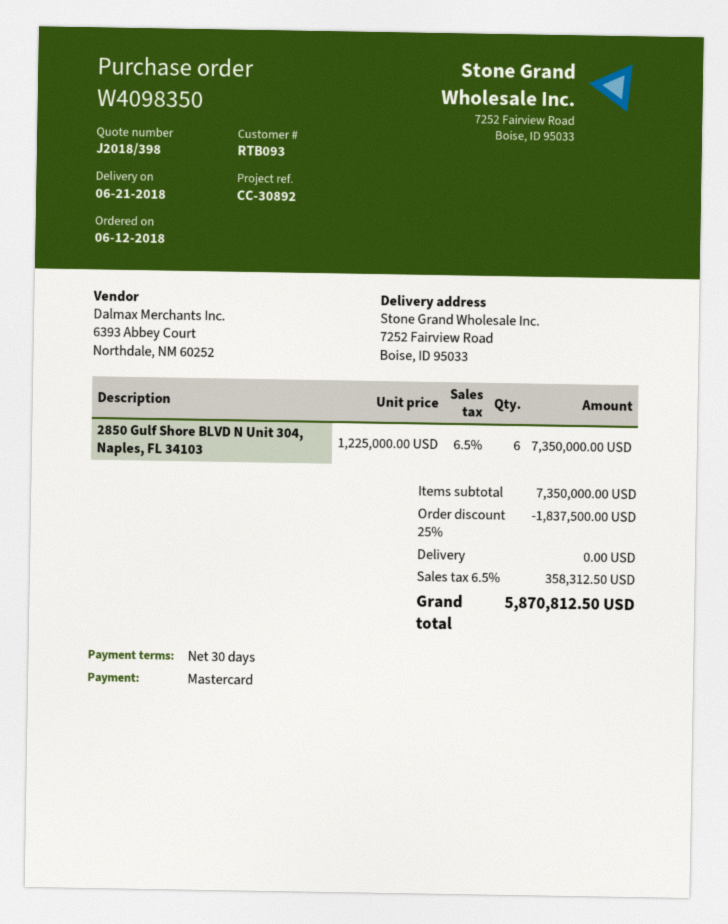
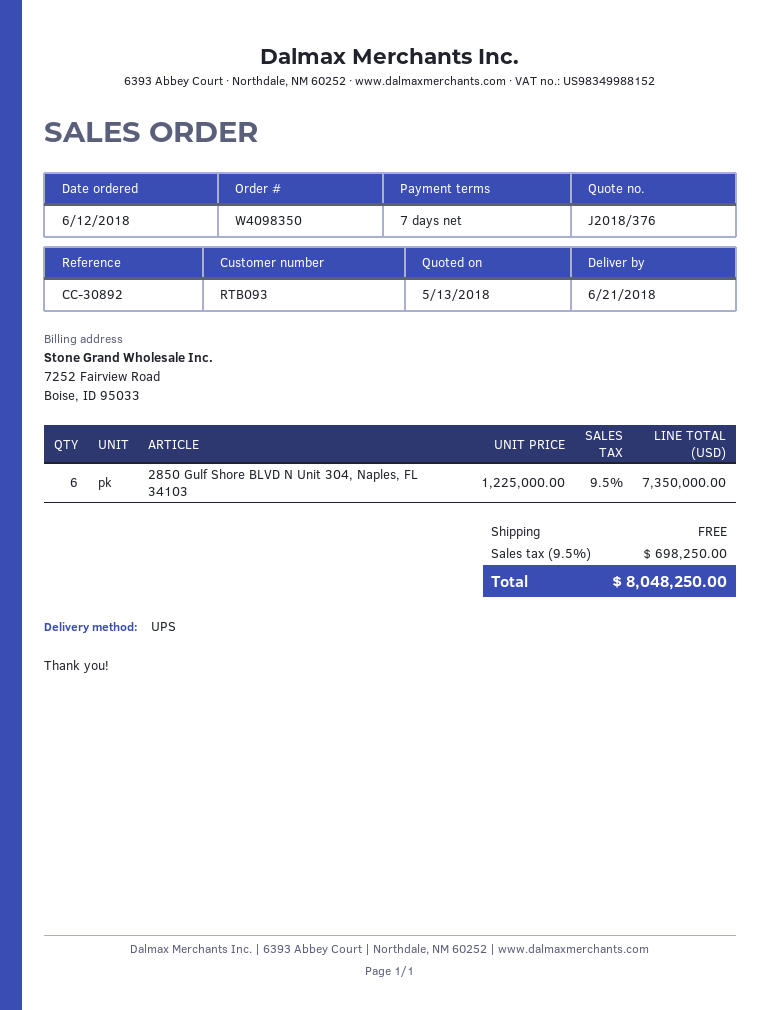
quote number: J2018/398 -> J2018/376
payment terms: 30 days -> 7 days
discount: 25% = 1837500.00 -> none
tax: 6.5% = 358312.50 -> 9.5% = 698250.00
total: 5870812.50 -> 8048250.00

